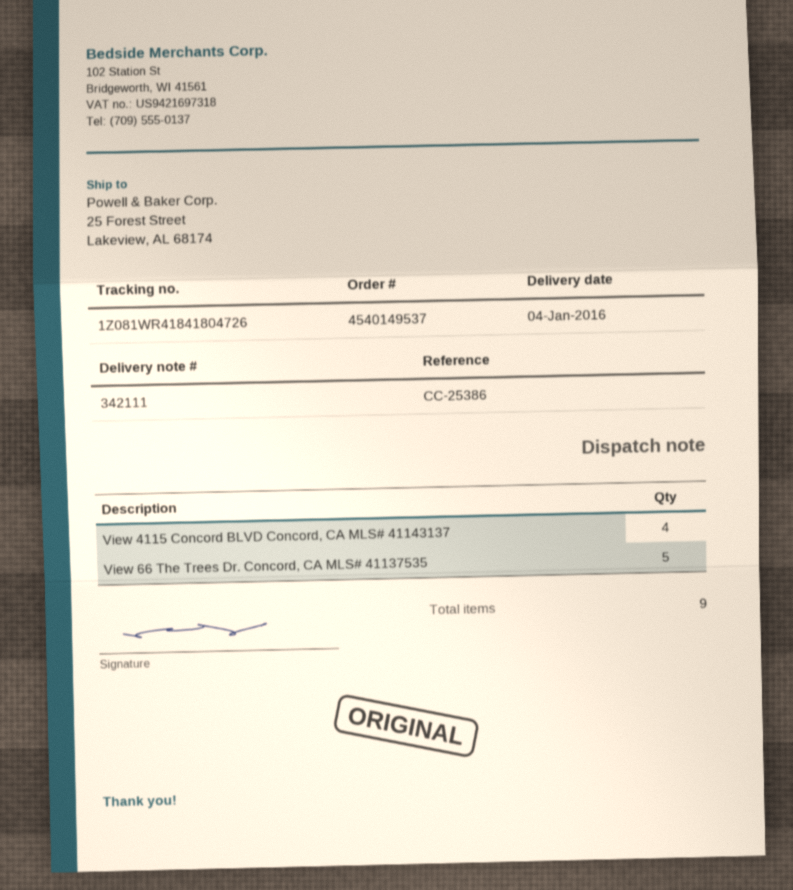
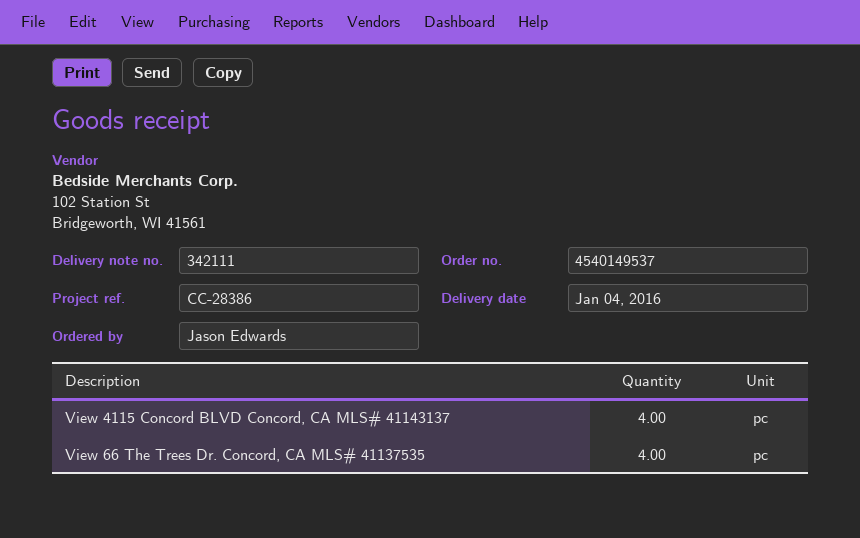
reference: CC-25386 -> CC-28386
View 66 The Trees Dr. Concord, CA MLS# 41137535: 5 -> 4

